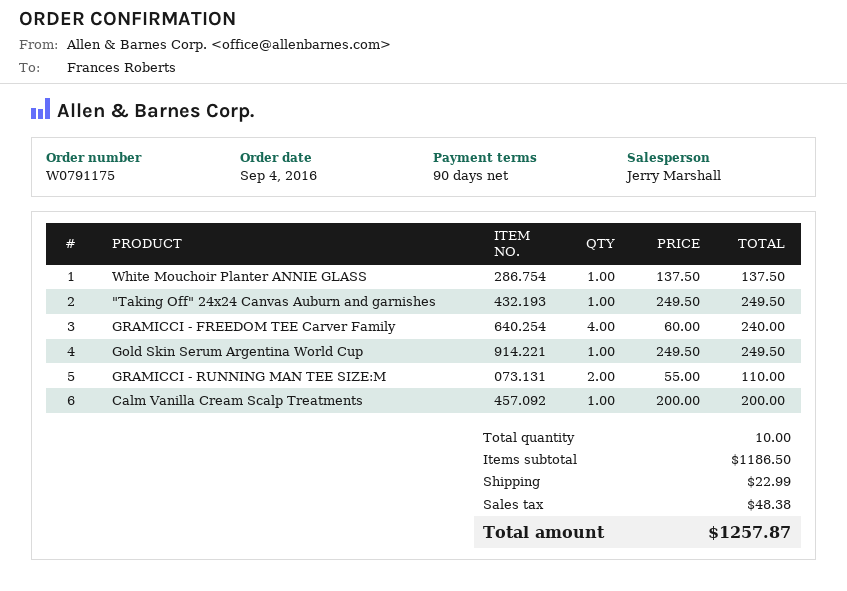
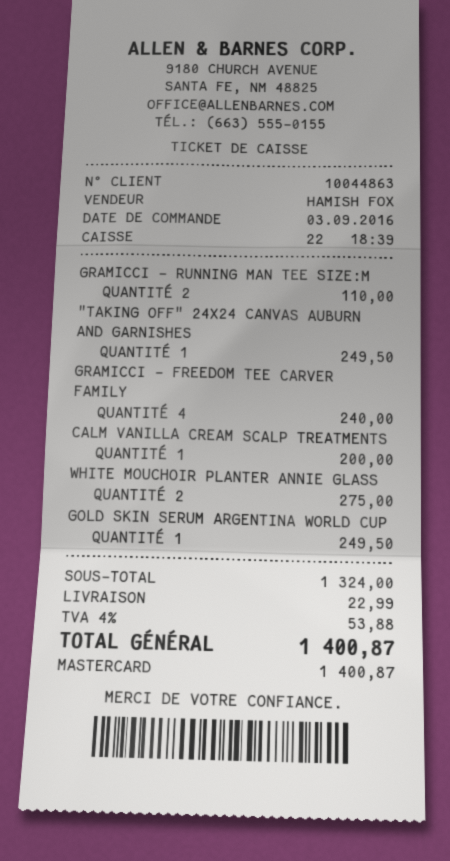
order date: 2016-09-04 -> 2016-09-03
sales rep: Jerry Marshall -> HAMISH FOX
White Mouchoir Planter ANNIE GLASS: 1 for 137.50 -> 2 for 275.00
subtotal: 1186.50 -> 1324.00
tax: 48.38 -> 53.88
total: 1257.87 -> 1400.87

